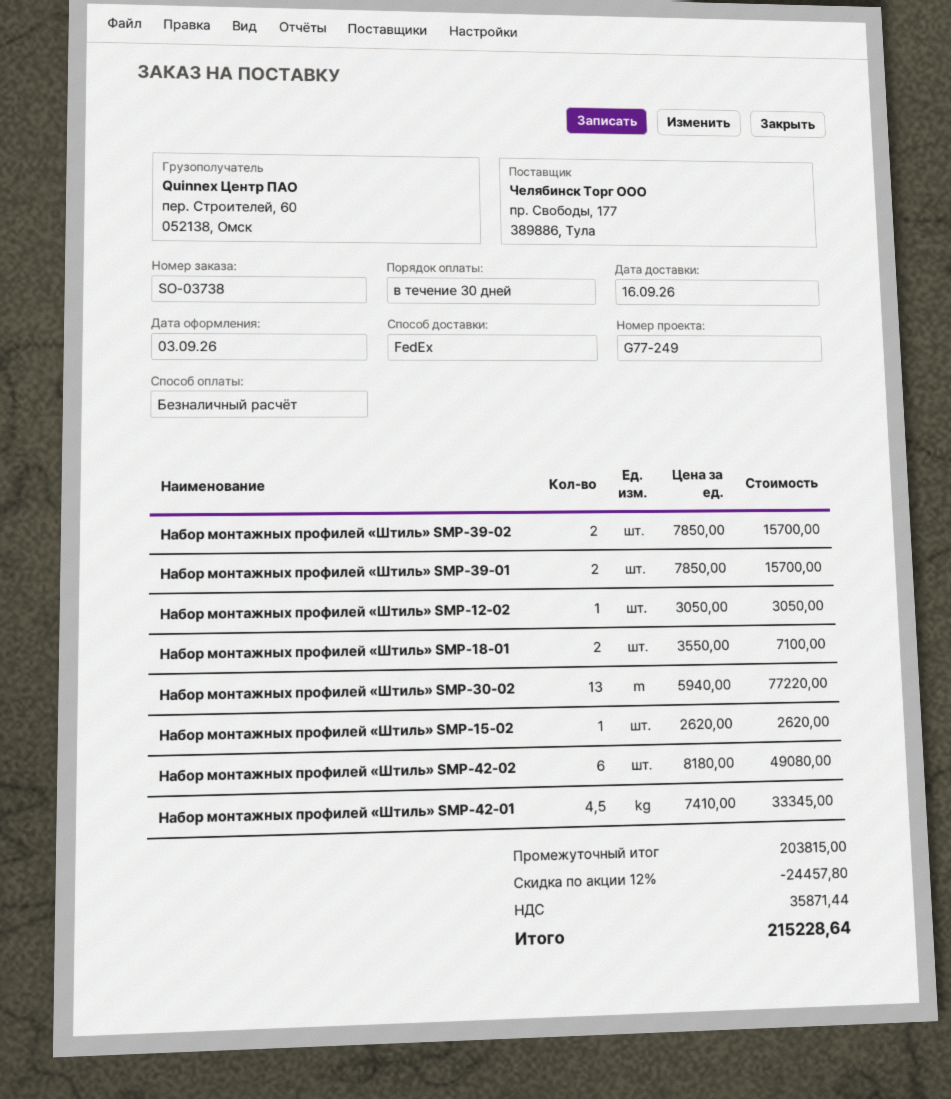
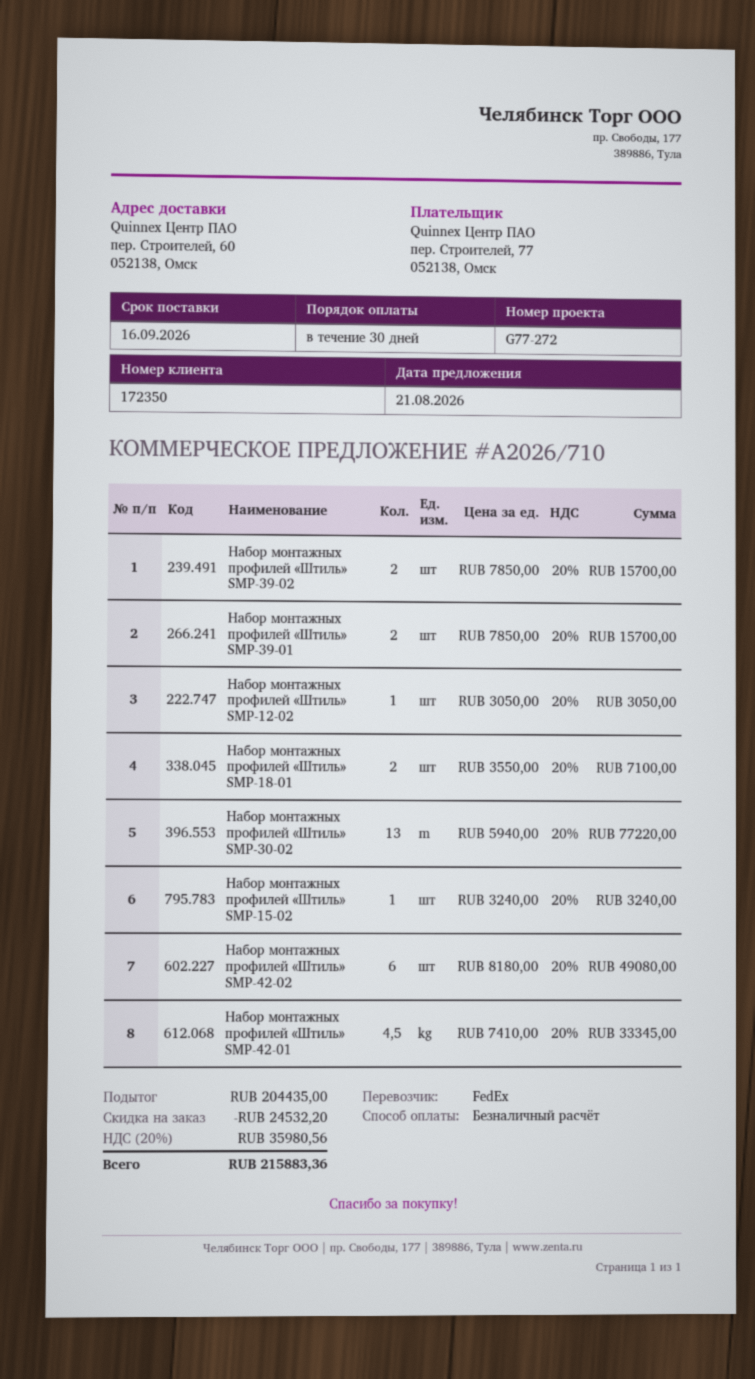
reference: G77-249 -> G77-272
Набор монтажных профилей «Штиль» SMP-15-02: 1 x 2620.00 = 2620.00 -> 1 x 3240.00 = 3240.00
subtotal: 203815.00 -> 204435.00
discount: 24457.80 -> 24532.20
tax: 35871.44 -> 35980.56
total: 215228.64 -> 215883.36

